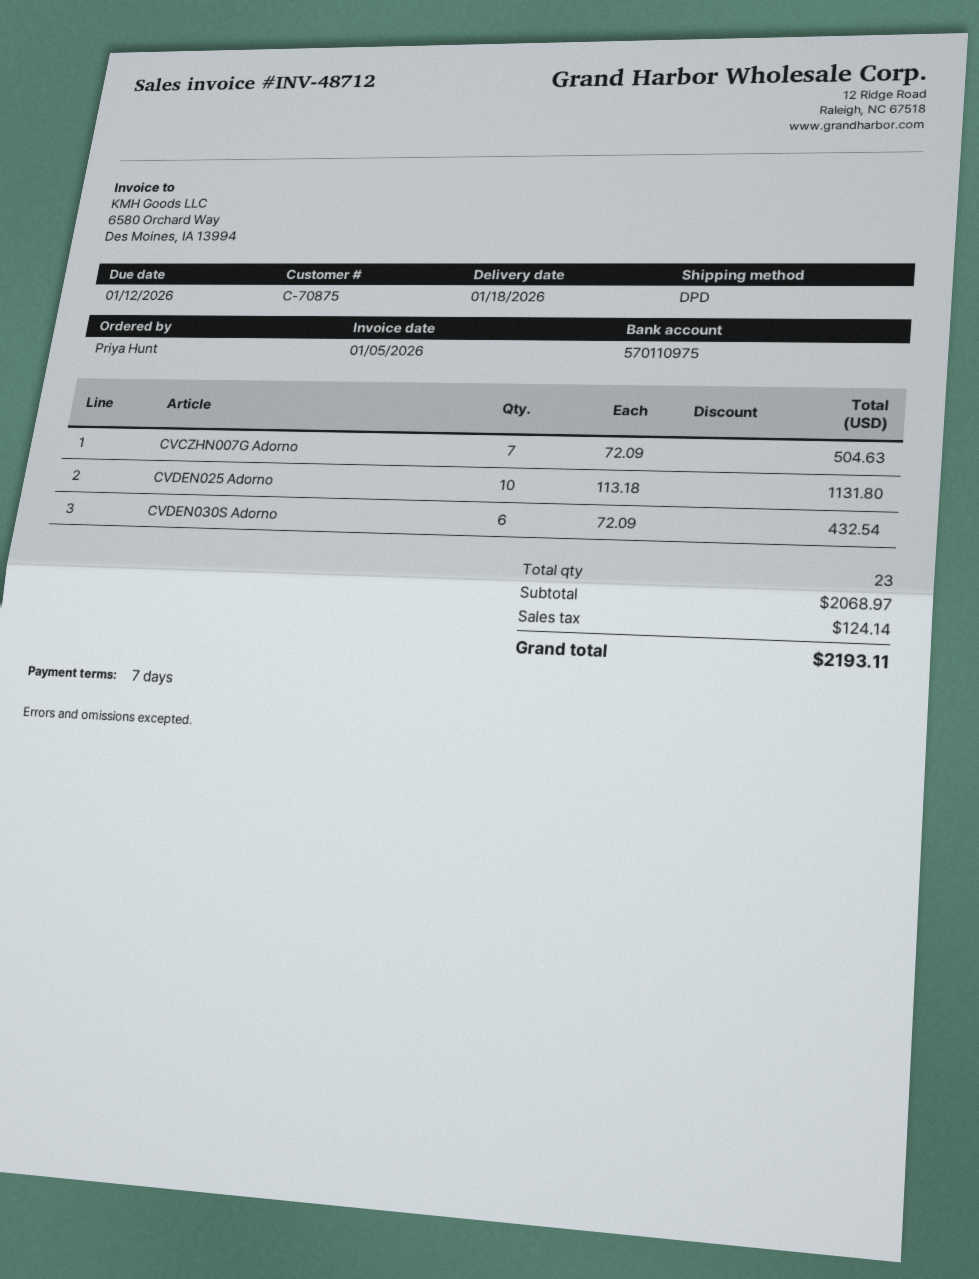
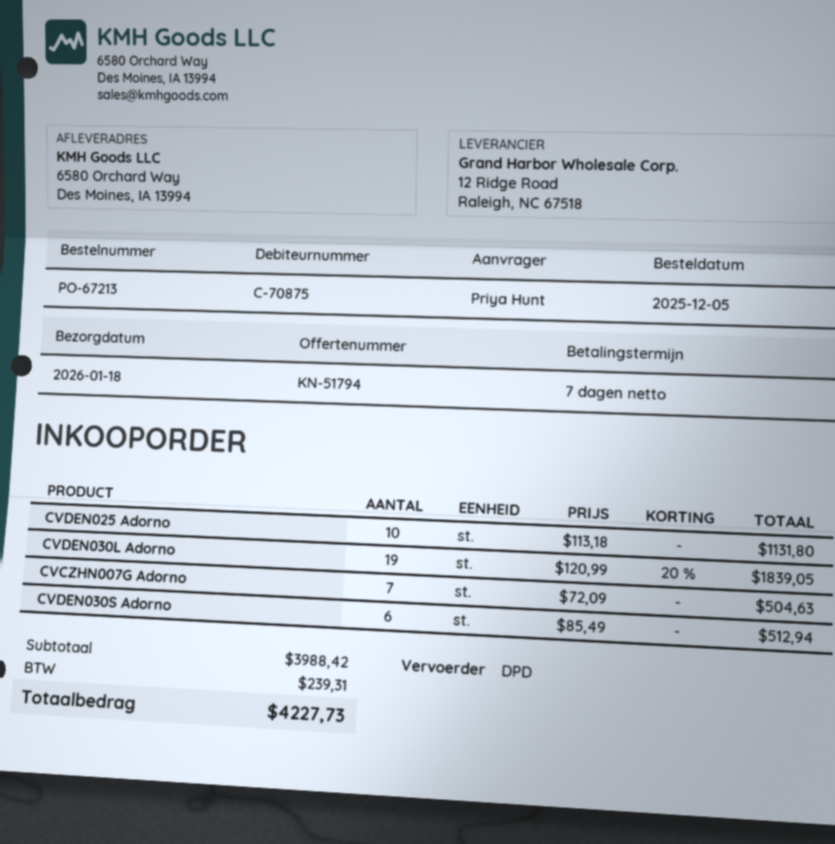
CVDEN030S Adorno: 6 x 72.09 = 432.54 -> 6 x 85.49 = 512.94
CVDEN030L Adorno: none -> 19 x 120.99 - 20% = 1839.05
subtotal: 2068.97 -> 3988.42
tax: 124.14 -> 239.31
total: 2193.11 -> 4227.73

